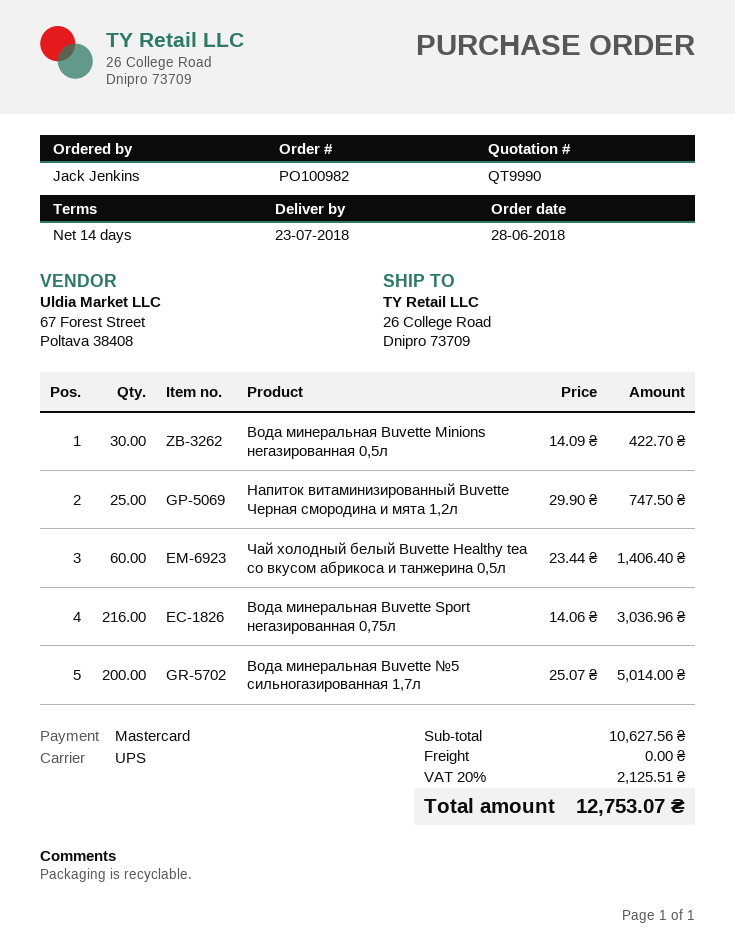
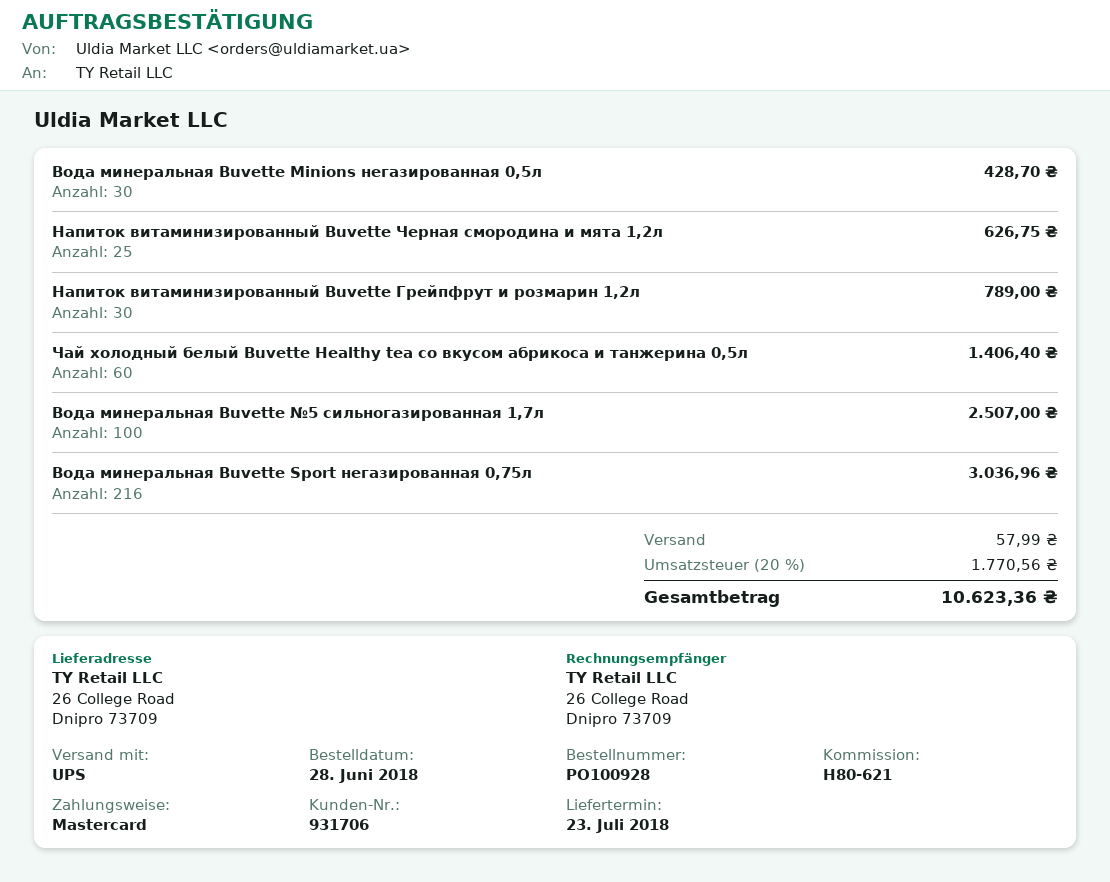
order number: PO100982 -> PO100928
Вода минеральная Buvette Minions негазированная 0,5л: 30 for 422.70 -> 30 for 428.70
Напиток витаминизированный Buvette Черная смородина и мята 1,2л: 25 for 747.50 -> 25 for 626.75
Вода минеральная Buvette №5 сильногазированная 1,7л: 200 for 5014.00 -> 100 for 2507.00
Напиток витаминизированный Buvette Грейпфрут и розмарин 1,2л: none -> 30 for 789.00
shipping: 0.00 -> 57.99
tax: 20% = 2125.51 -> 20% = 1770.56
total: 12753.07 -> 10623.36

